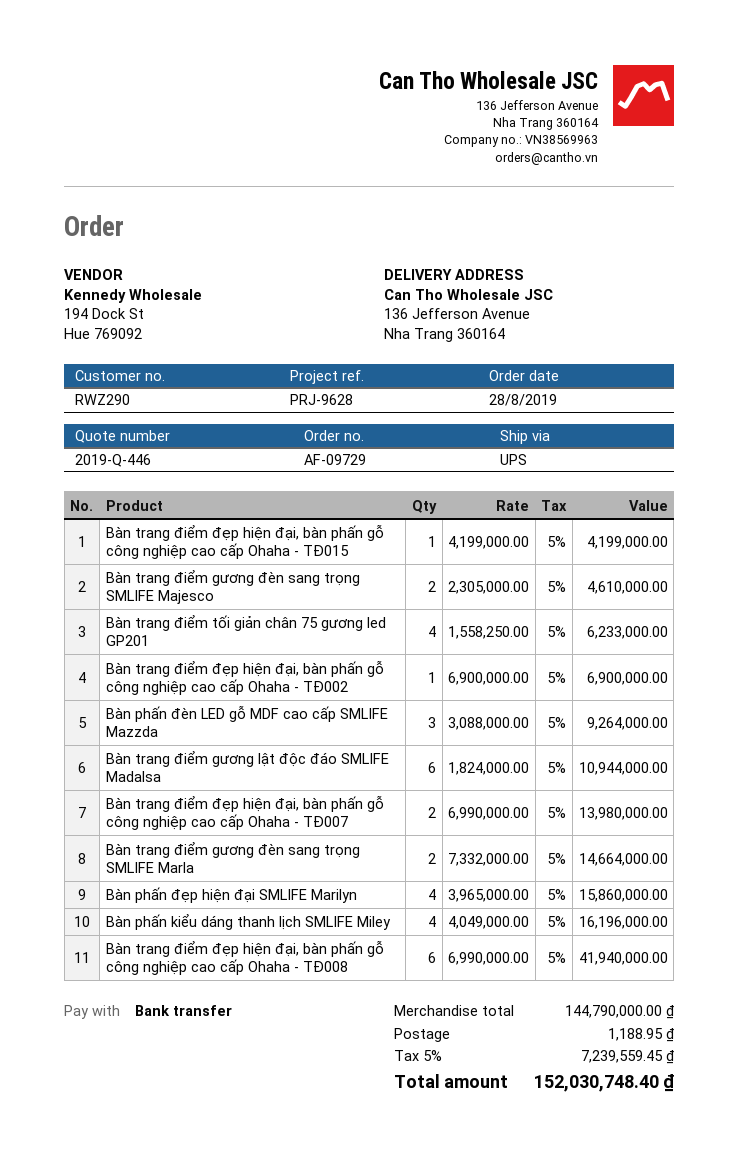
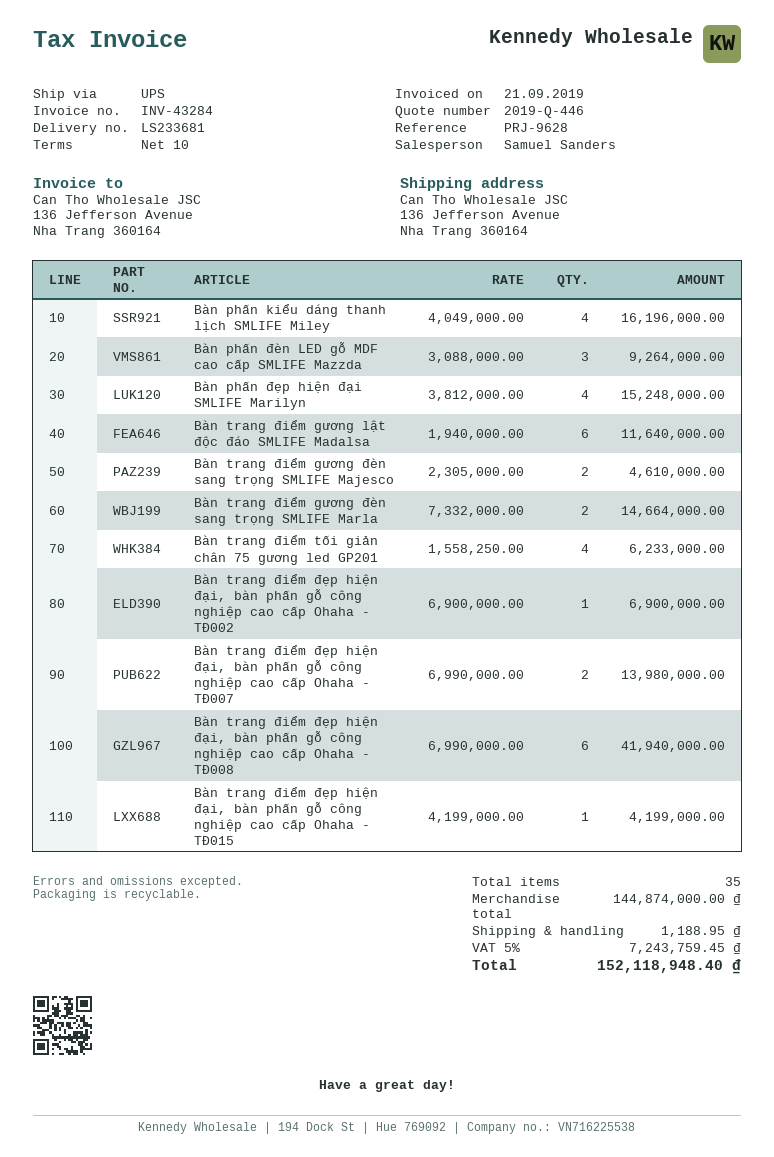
Bàn trang điểm gương lật độc đáo SMLIFE Madalsa: 6 x 1824000.00 = 10944000.00 -> 6 x 1940000.00 = 11640000.00
Bàn phấn đẹp hiện đại SMLIFE Marilyn: 4 x 3965000.00 = 15860000.00 -> 4 x 3812000.00 = 15248000.00
subtotal: 144790000.00 -> 144874000.00
tax: 5% = 7239559.45 -> 5% = 7243759.45
total: 152030748.40 -> 152118948.40

